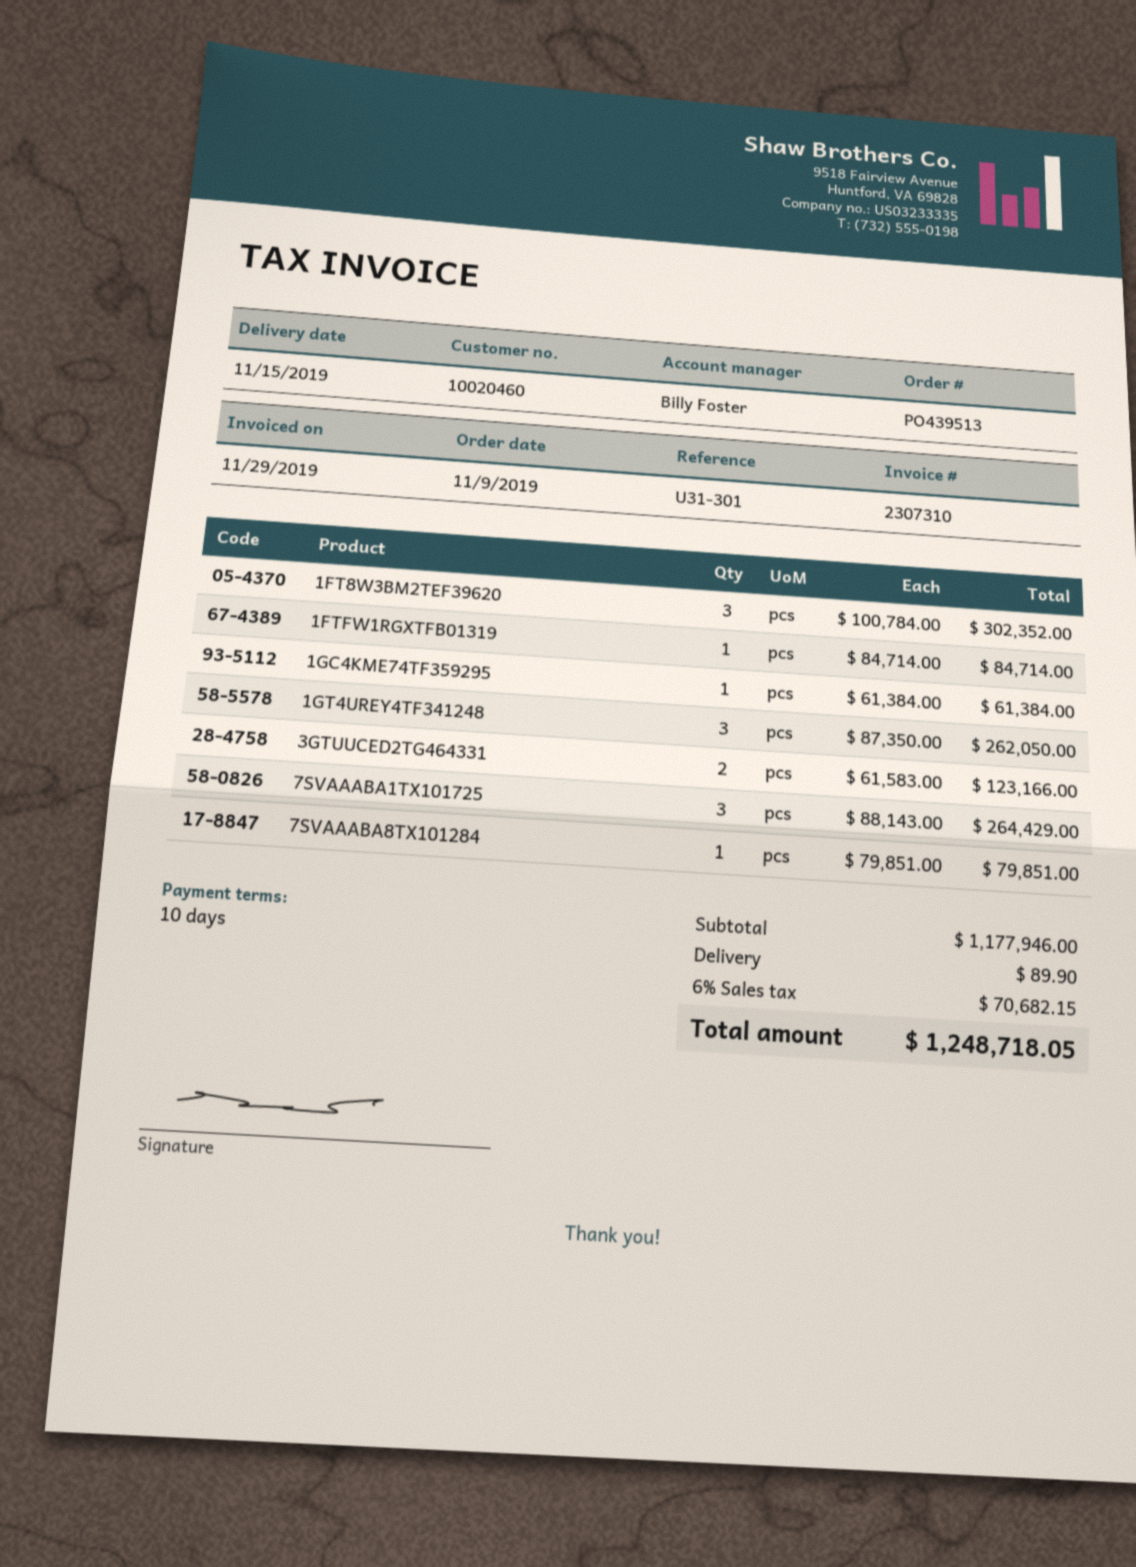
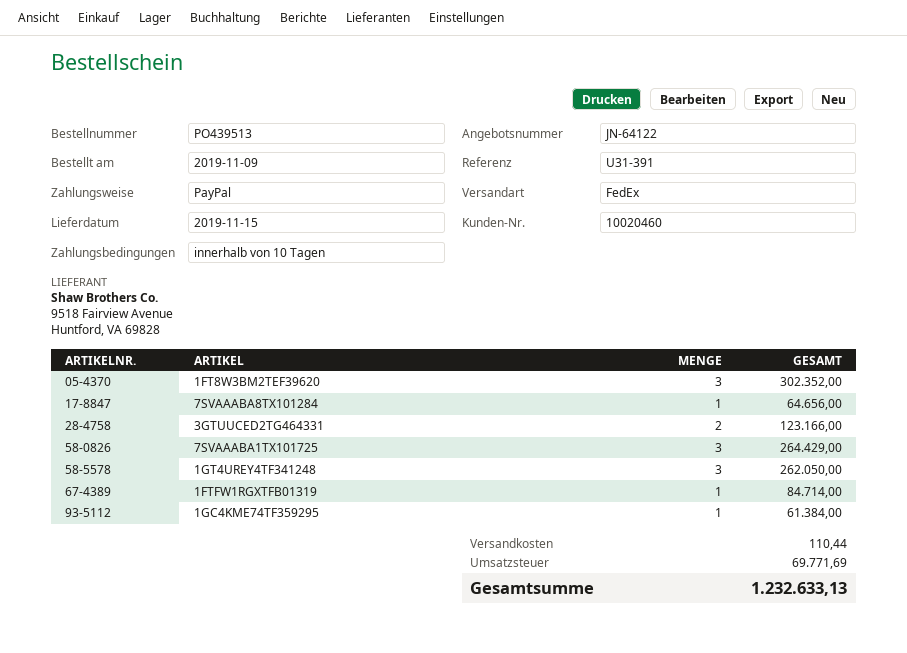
reference: U31-301 -> U31-391
7SVAAABA8TX101284: 1 for 79851.00 -> 1 for 64656.00
shipping: 89.90 -> 110.44
tax: 70682.15 -> 69771.69
total: 1248718.05 -> 1232633.13

